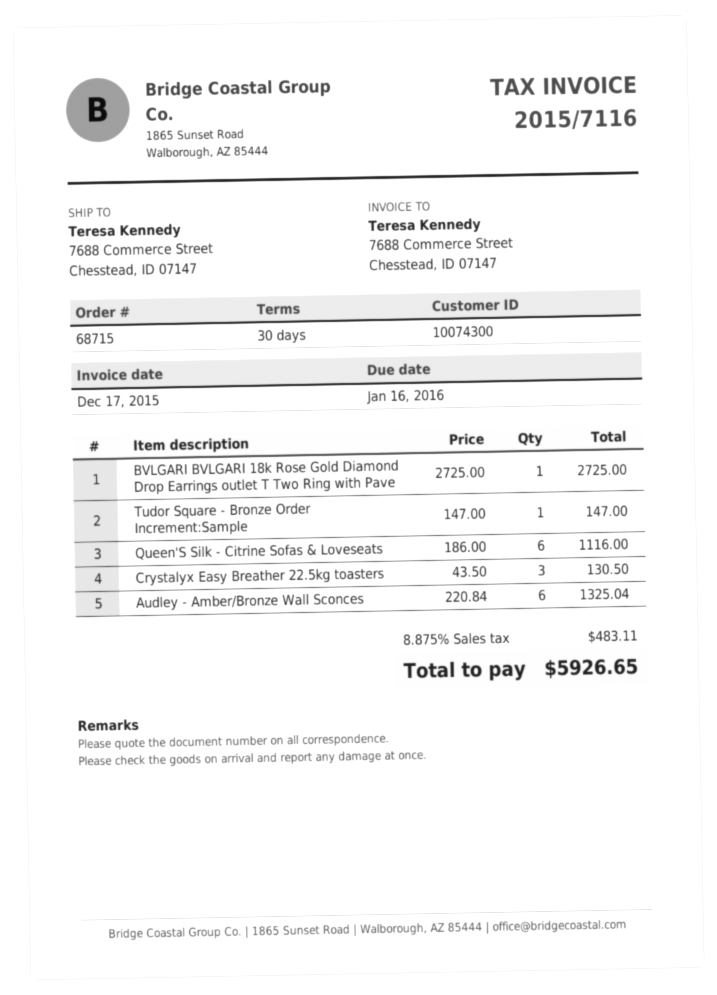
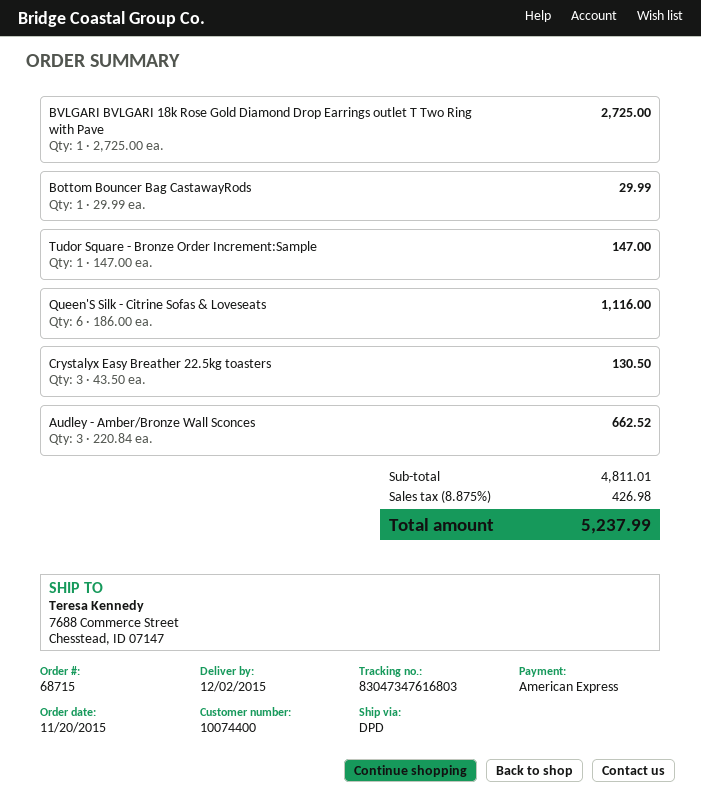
customer number: 10074300 -> 10074400
Audley - Amber/Bronze Wall Sconces: 6 x 220.84 = 1325.04 -> 3 x 220.84 = 662.52
Bottom Bouncer Bag CastawayRods: none -> 1 x 29.99 = 29.99
tax: 8.875% = 483.11 -> 8.875% = 426.98
total: 5926.65 -> 5237.99

